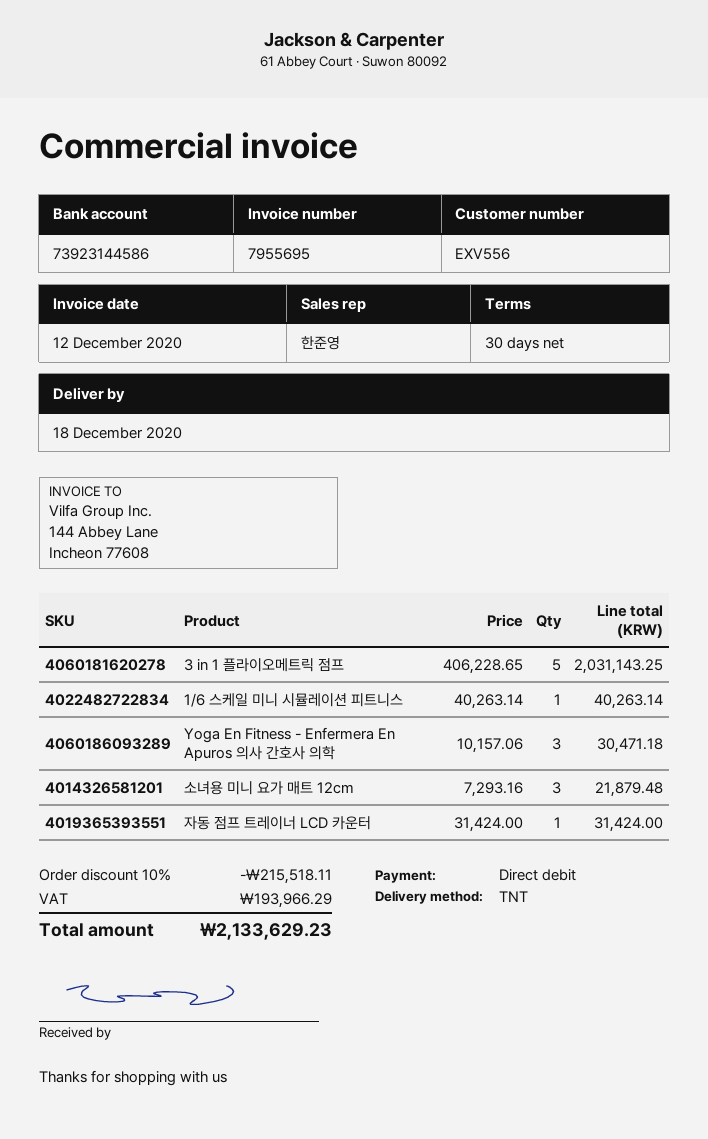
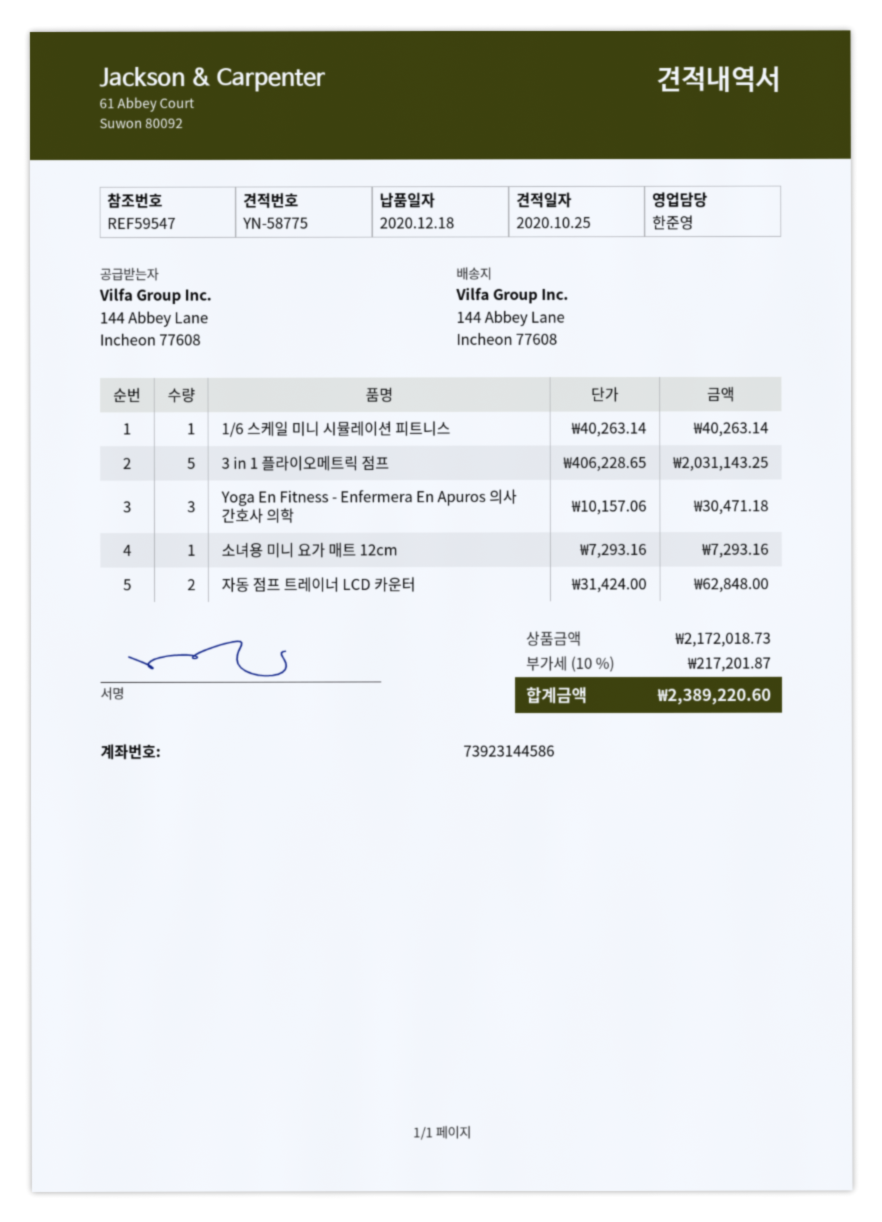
소녀용 미니 요가 매트 12cm: 3 x 7293.16 = 21879.48 -> 1 x 7293.16 = 7293.16
자동 점프 트레이너 LCD 카운터: 1 x 31424.00 = 31424.00 -> 2 x 31424.00 = 62848.00
discount: 10% = 215518.11 -> none
tax: 193966.29 -> 217201.87
total: 2133629.23 -> 2389220.60

